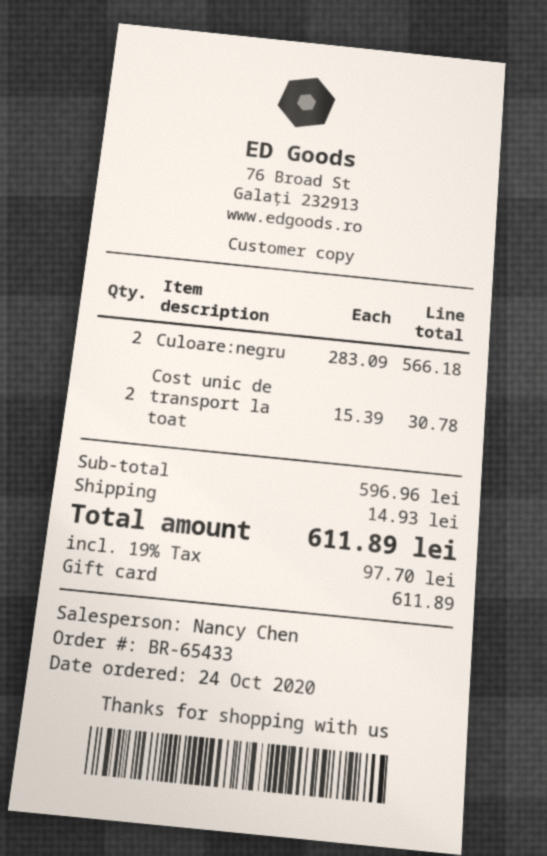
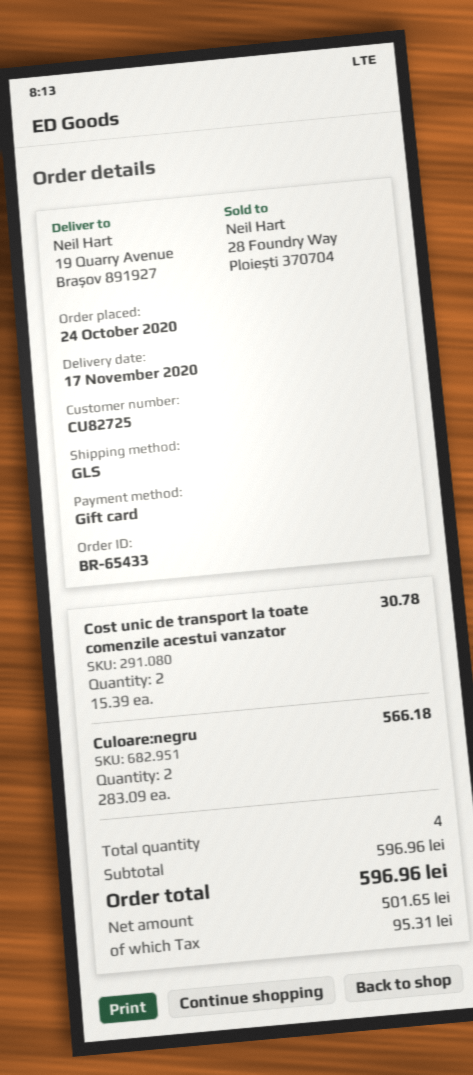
shipping: 14.93 -> none
tax: 97.70 -> 95.31
total: 611.89 -> 596.96

